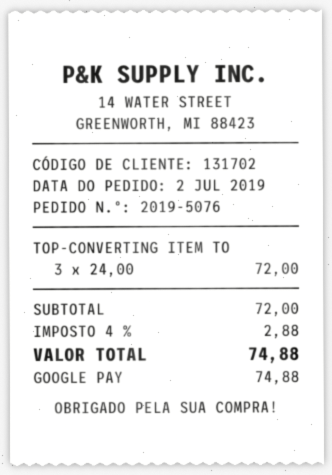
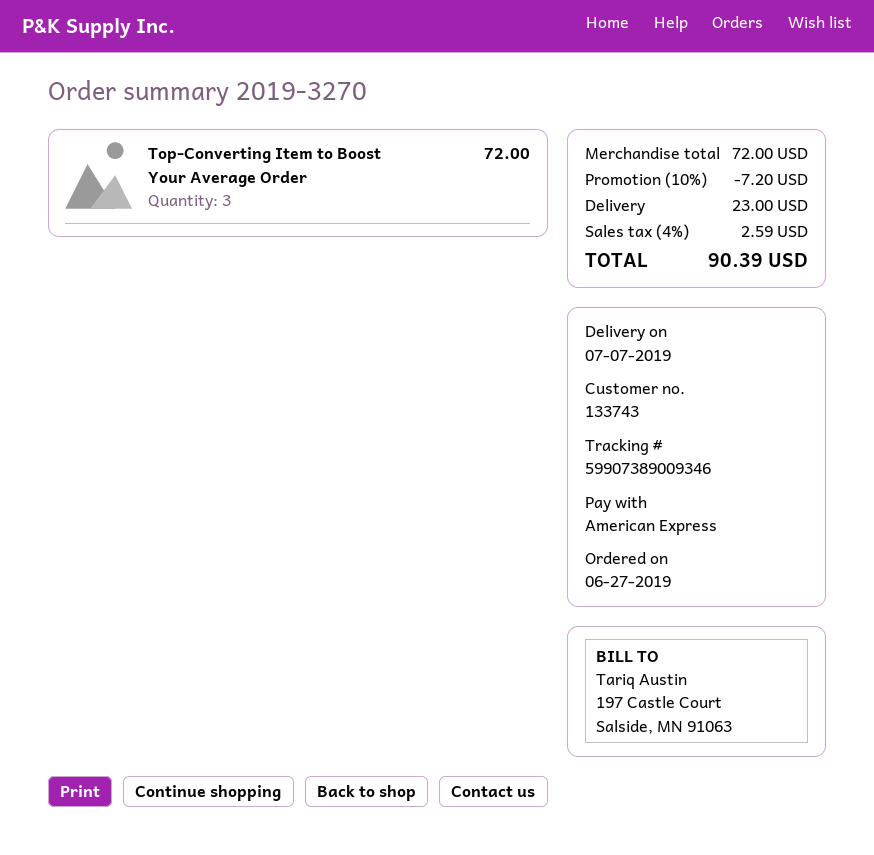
order number: 2019-5076 -> 2019-3270
order date: 2019-07-02 -> 2019-06-27
customer number: 131702 -> 133743
payment method: Google Pay -> American Express
discount: none -> 10% = 7.20
shipping: none -> 23.00
tax: 4% = 2.88 -> 4% = 2.59
total: 74.88 -> 90.39

